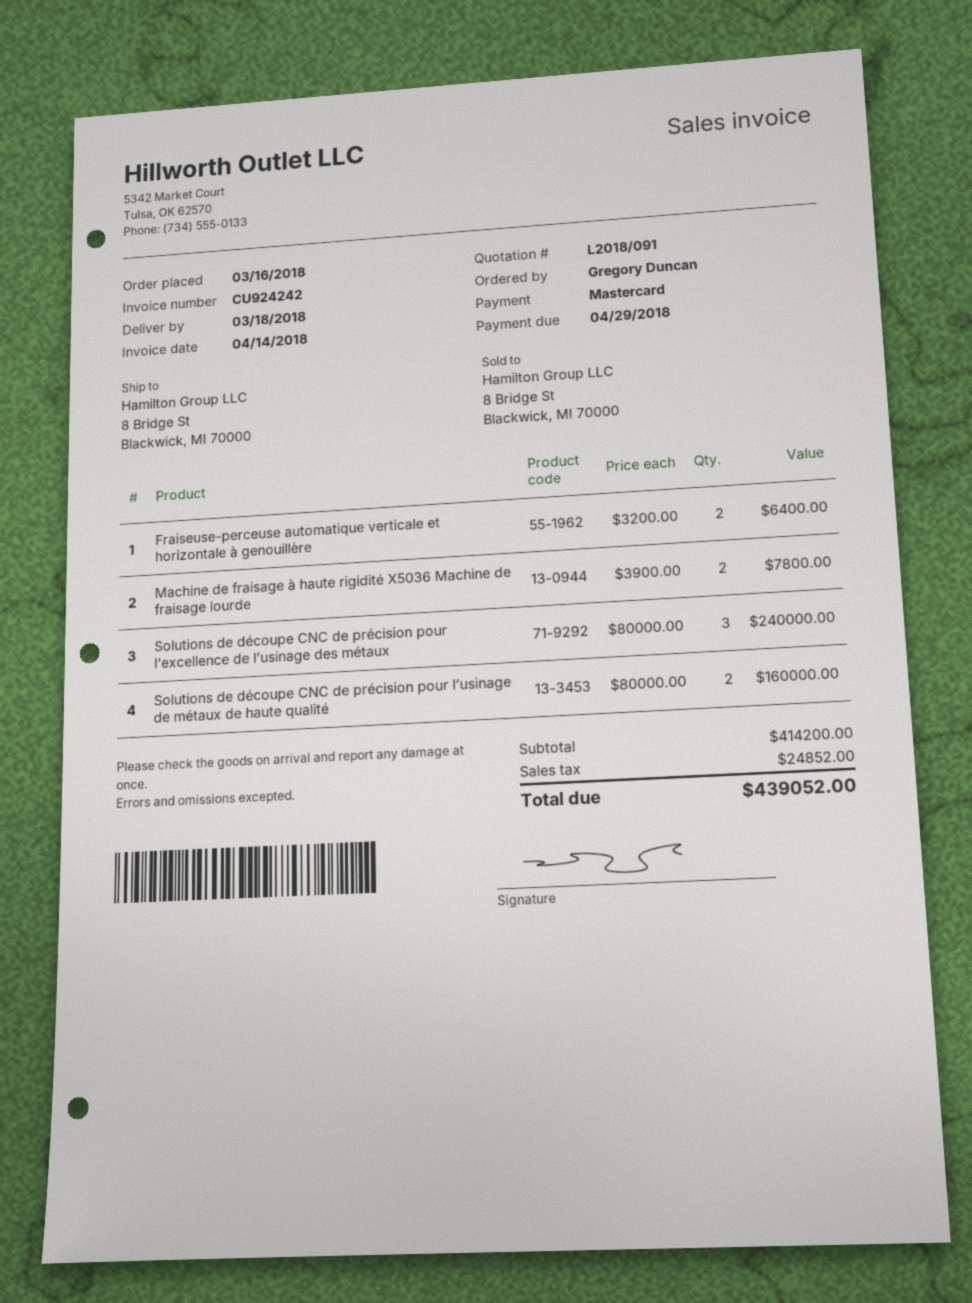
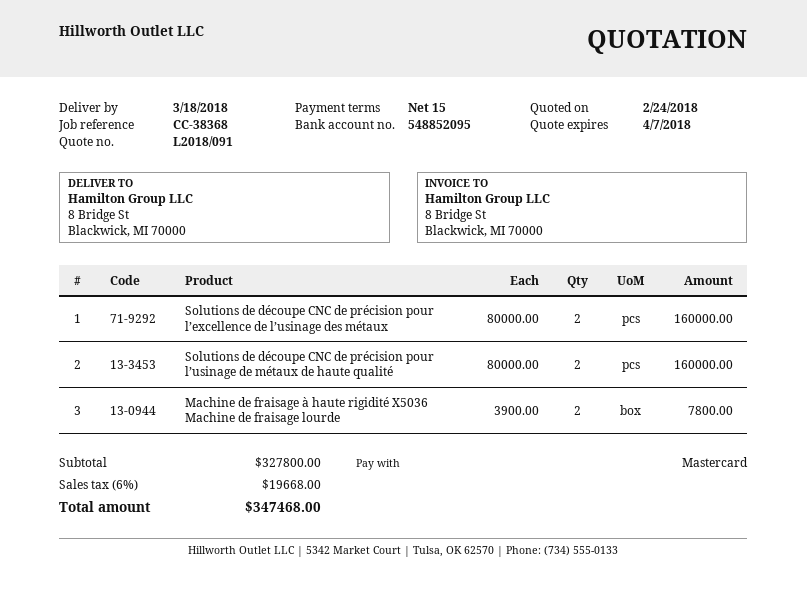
Fraiseuse-perceuse automatique verticale et horizontale à genouillère: 2 x 3200.00 = 6400.00 -> none
Solutions de découpe CNC de précision pour l’excellence de l’usinage des métaux: 3 x 80000.00 = 240000.00 -> 2 x 80000.00 = 160000.00
subtotal: 414200.00 -> 327800.00
tax: 24852.00 -> 19668.00
total: 439052.00 -> 347468.00

